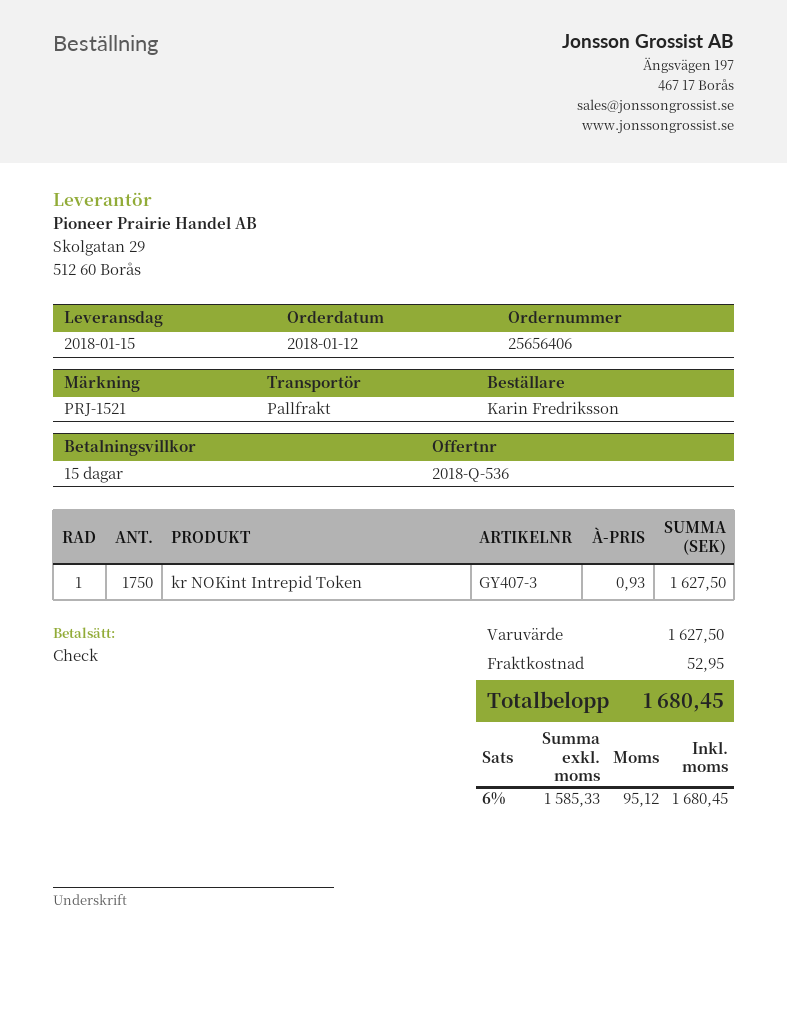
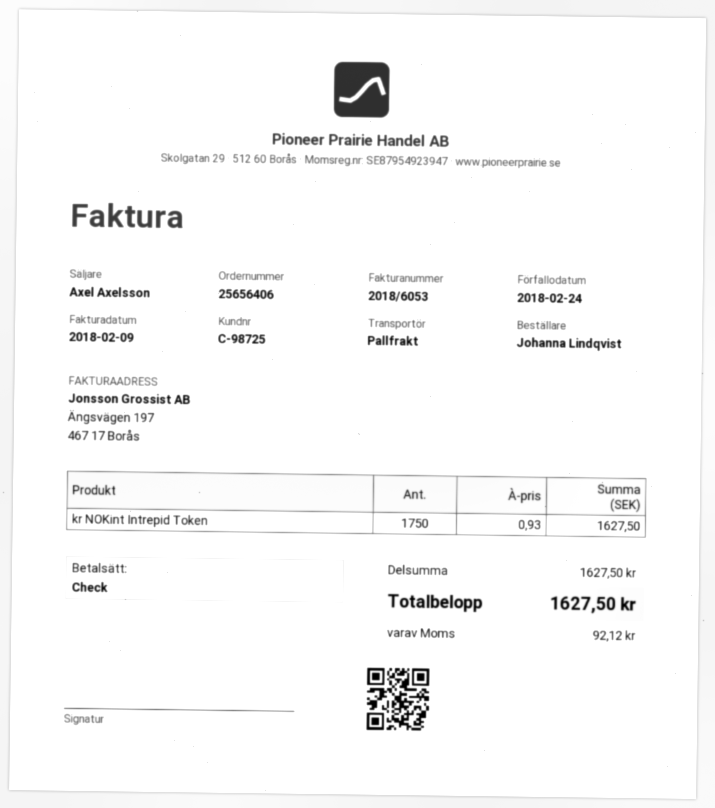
ordered by: Karin Fredriksson -> Johanna Lindqvist
shipping: 52.95 -> none
tax: 95.12 -> 92.12
total: 1680.45 -> 1627.50

